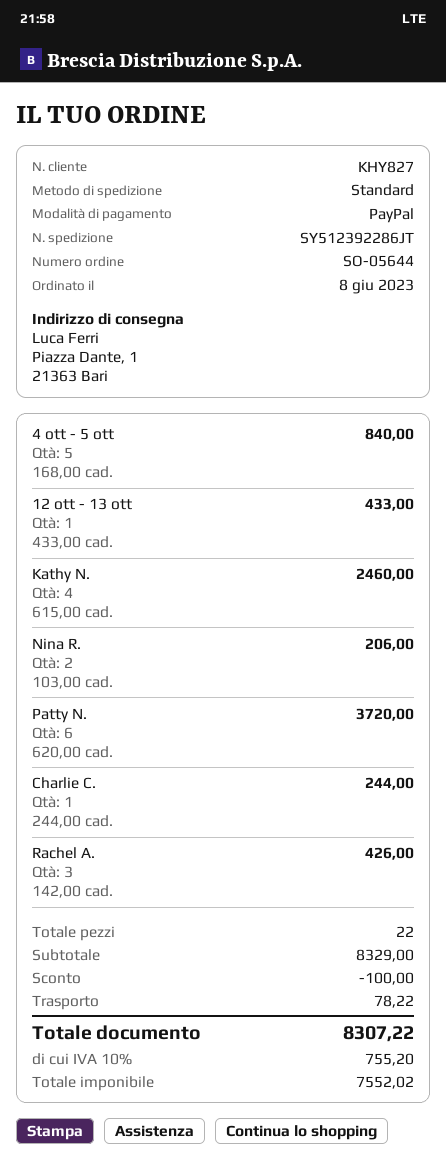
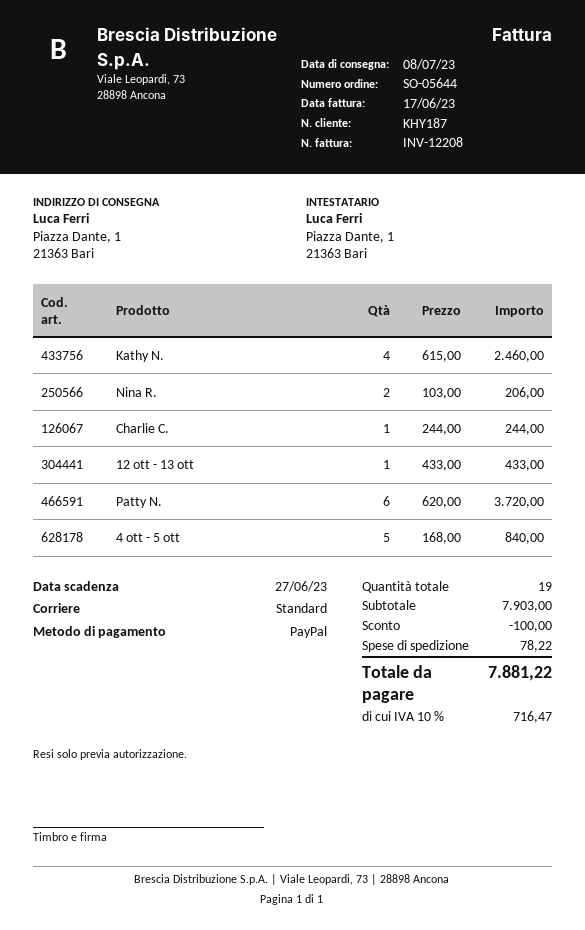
customer number: KHY827 -> KHY187
Rachel A.: 3 x 142.00 = 426.00 -> none
total quantity: 22 -> 19
subtotal: 8329.00 -> 7903.00
tax: 10% = 755.20 -> 10% = 716.47
total: 8307.22 -> 7881.22

